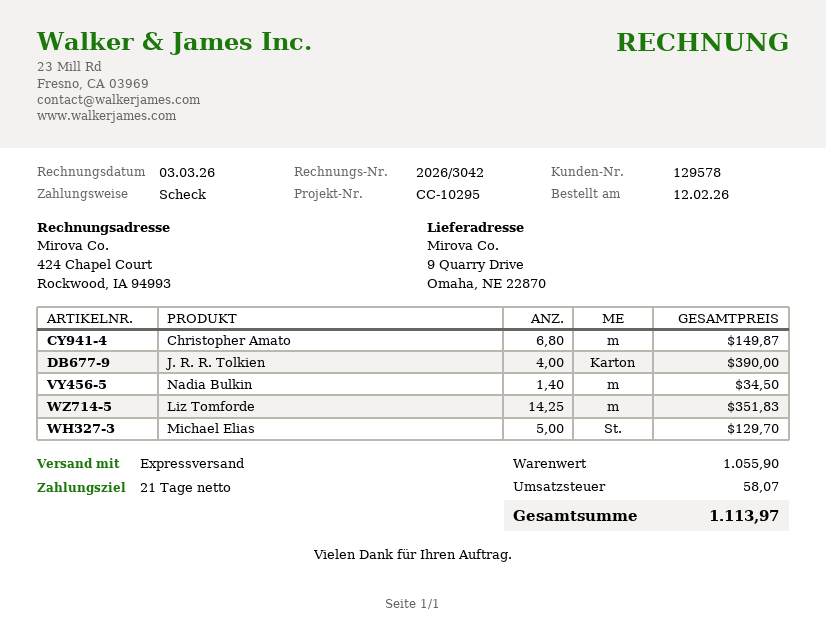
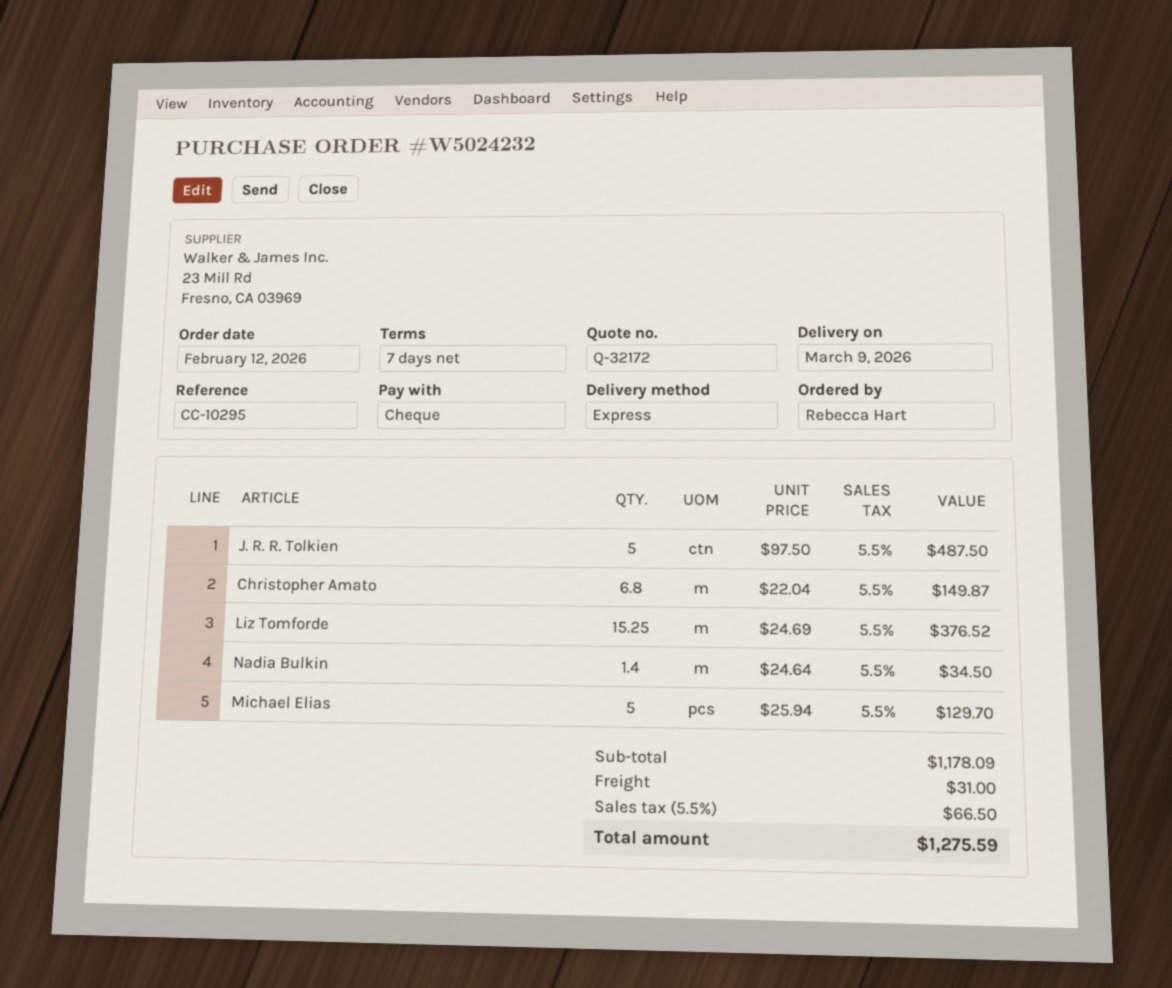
payment terms: 21 days -> 7 days
J. R. R. Tolkien: 4 for 390.00 -> 5 for 487.50
Liz Tomforde: 14.25 for 351.83 -> 15.25 for 376.52
subtotal: 1055.90 -> 1178.09
shipping: none -> 31.00
tax: 58.07 -> 66.50
total: 1113.97 -> 1275.59

